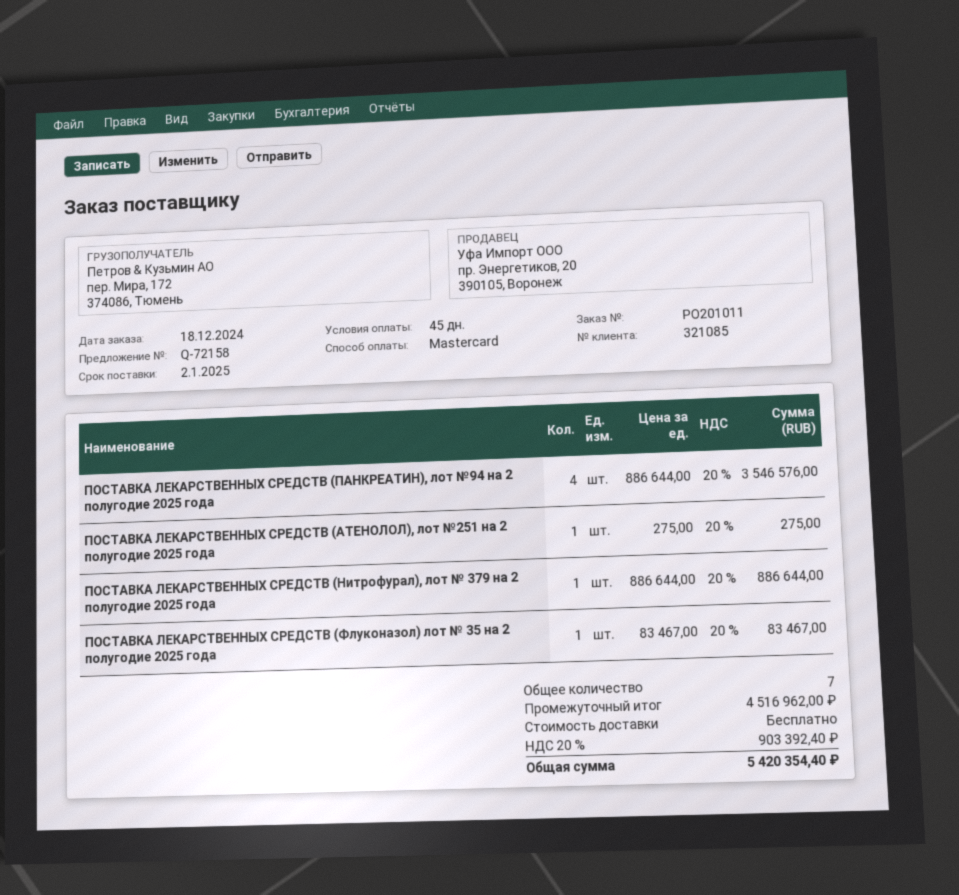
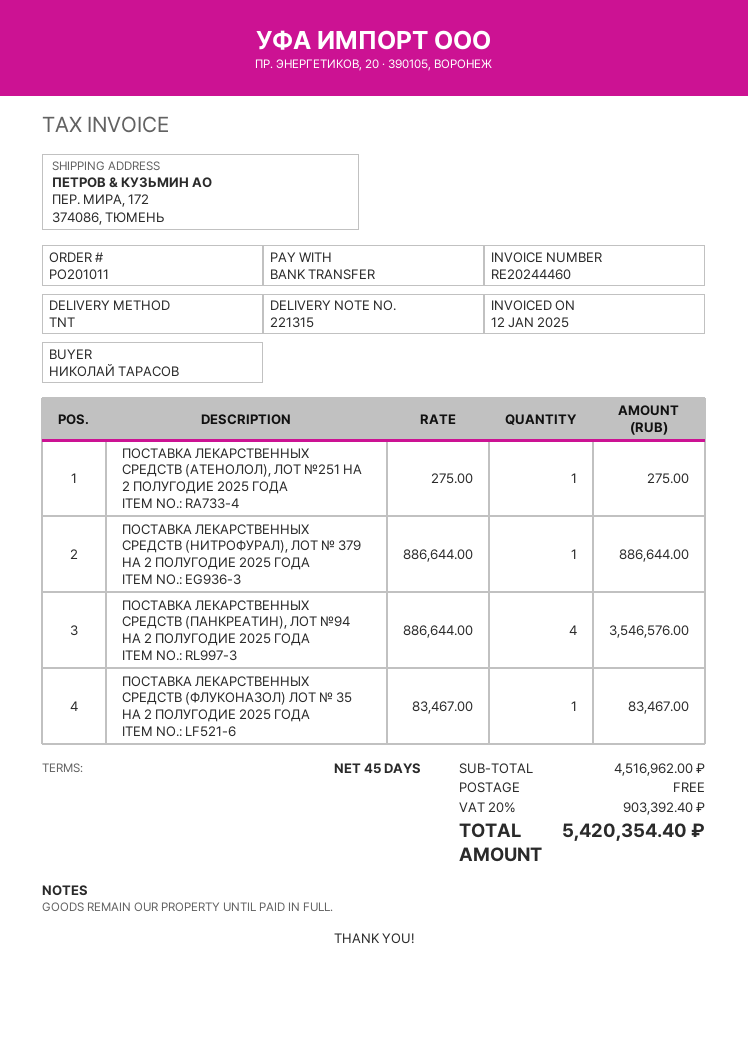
payment method: Mastercard -> bank transfer

